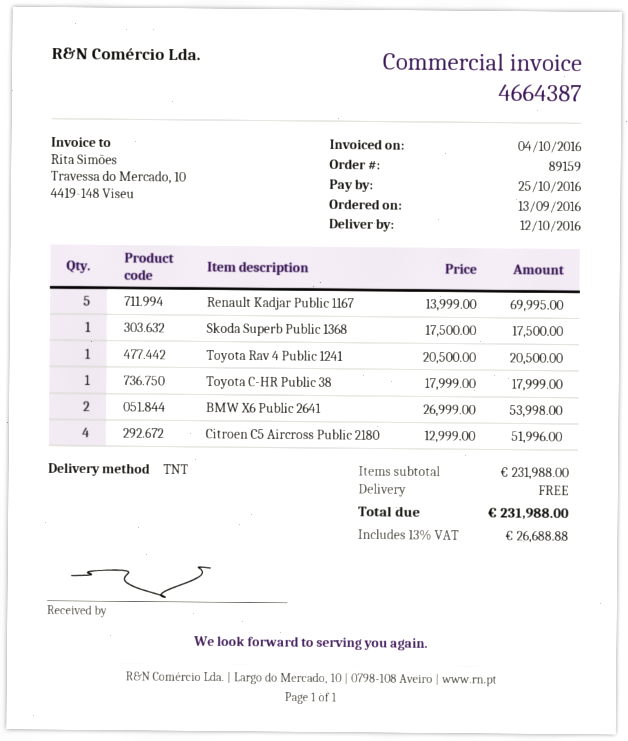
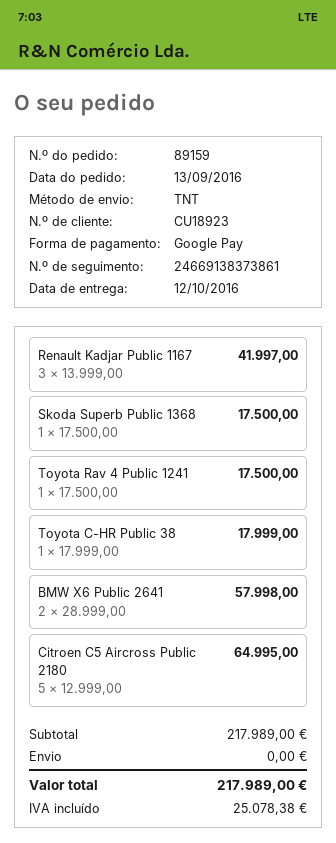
Renault Kadjar Public 1167: 5 x 13999.00 = 69995.00 -> 3 x 13999.00 = 41997.00
Toyota Rav 4 Public 1241: 1 x 20500.00 = 20500.00 -> 1 x 17500.00 = 17500.00
BMW X6 Public 2641: 2 x 26999.00 = 53998.00 -> 2 x 28999.00 = 57998.00
Citroen C5 Aircross Public 2180: 4 x 12999.00 = 51996.00 -> 5 x 12999.00 = 64995.00
subtotal: 231988.00 -> 217989.00
tax: 26688.88 -> 25078.38
total: 231988.00 -> 217989.00

